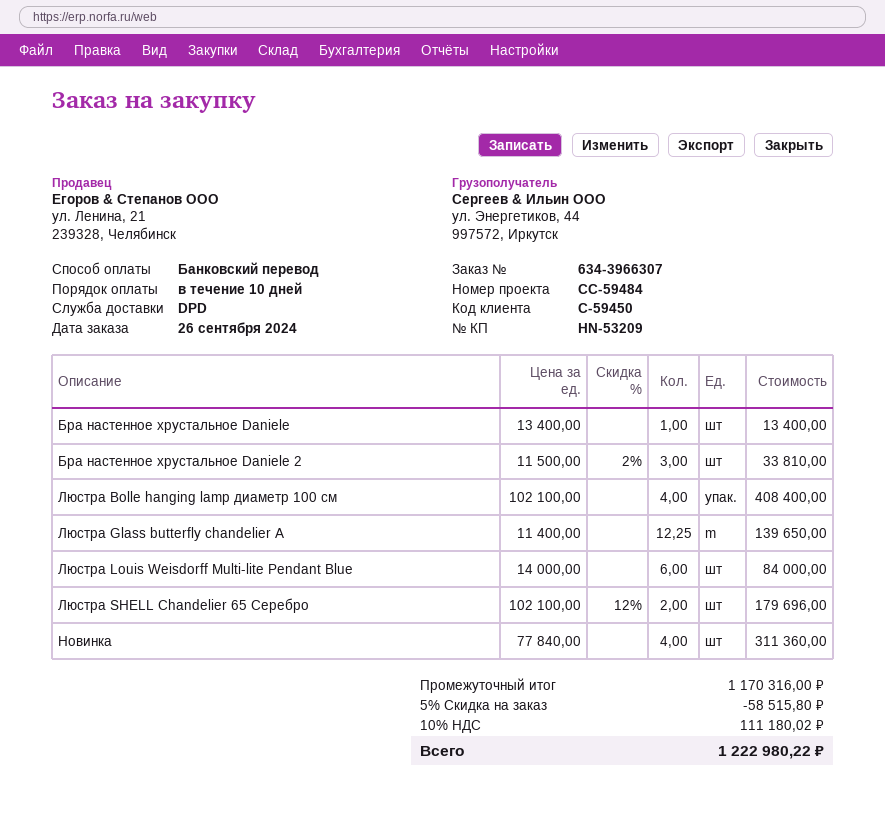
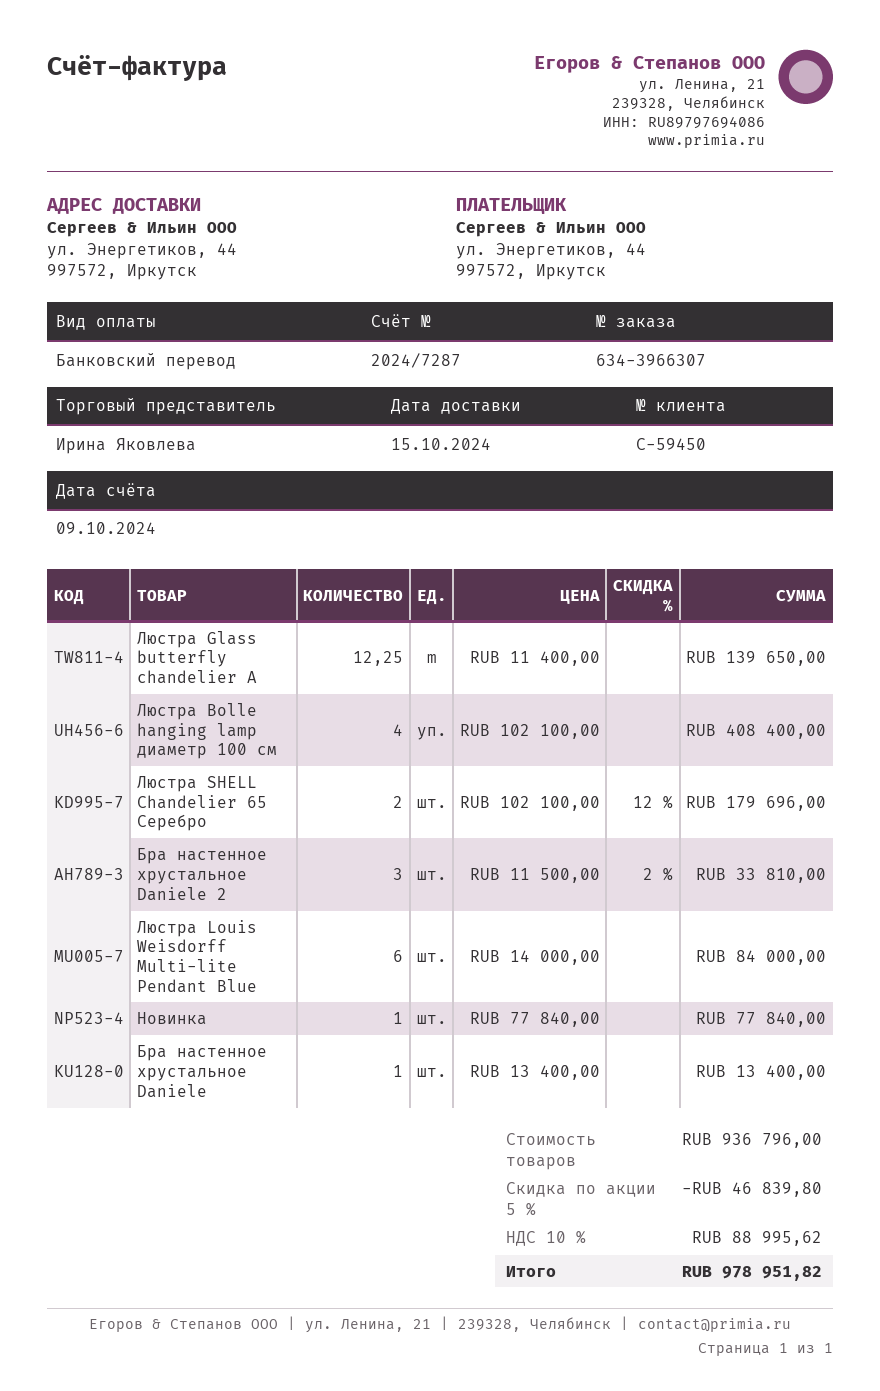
Новинка: 4 x 77840.00 = 311360.00 -> 1 x 77840.00 = 77840.00
subtotal: 1170316.00 -> 936796.00
discount: 5% = 58515.80 -> 5% = 46839.80
tax: 10% = 111180.02 -> 10% = 88995.62
total: 1222980.22 -> 978951.82

